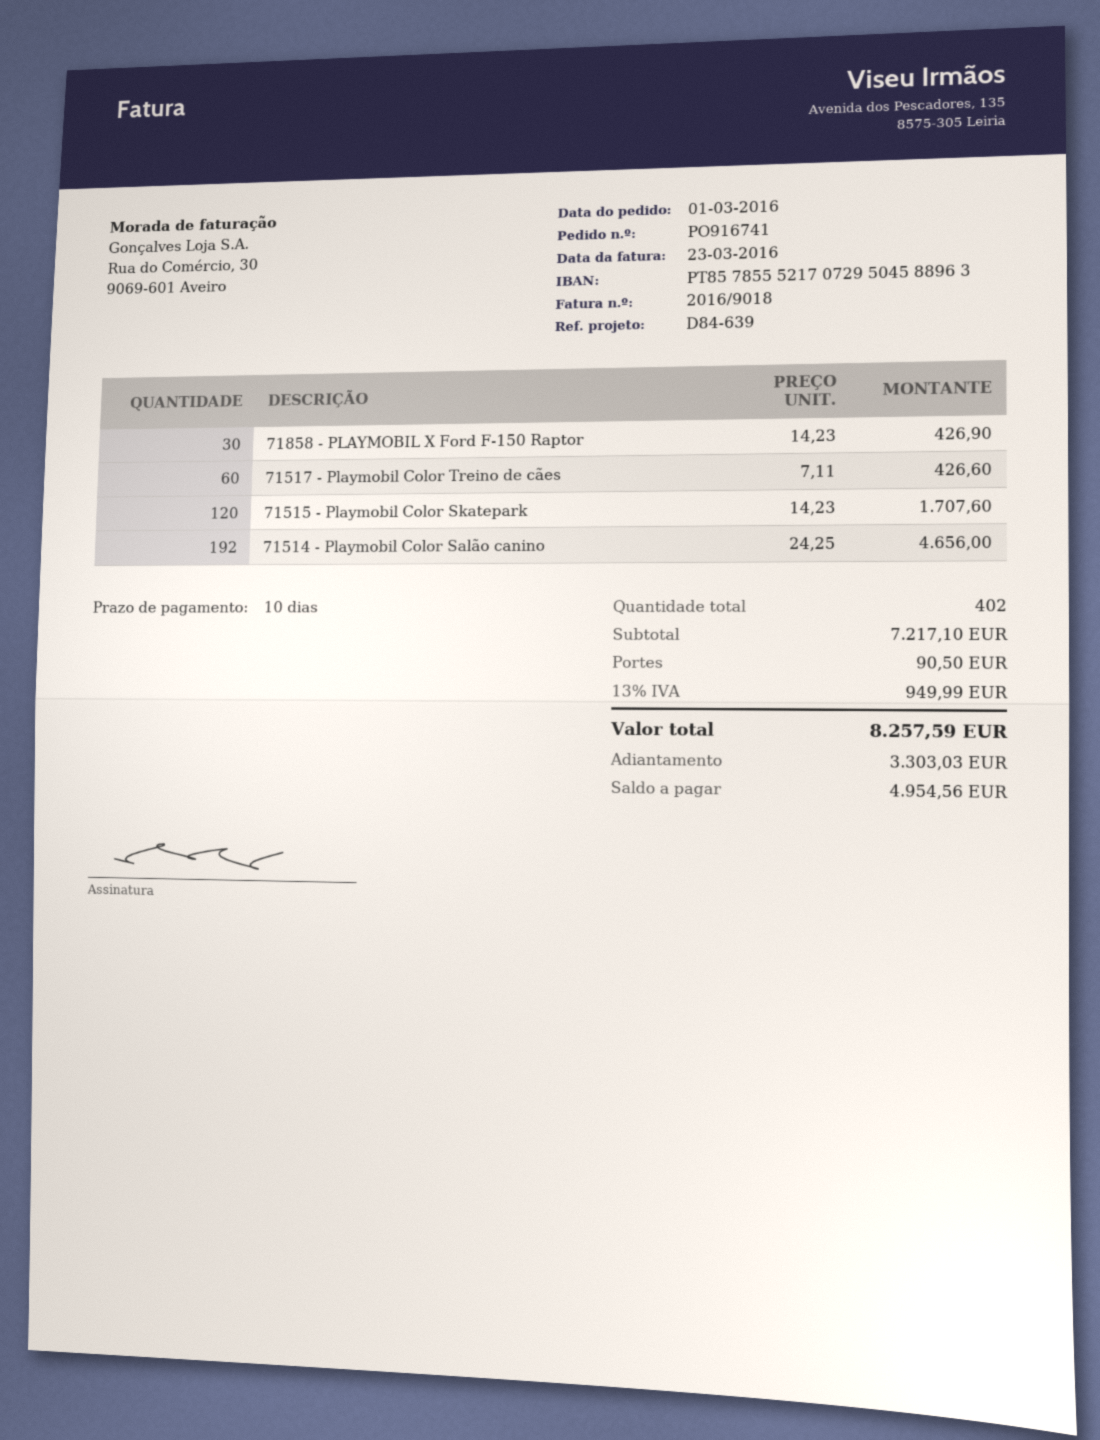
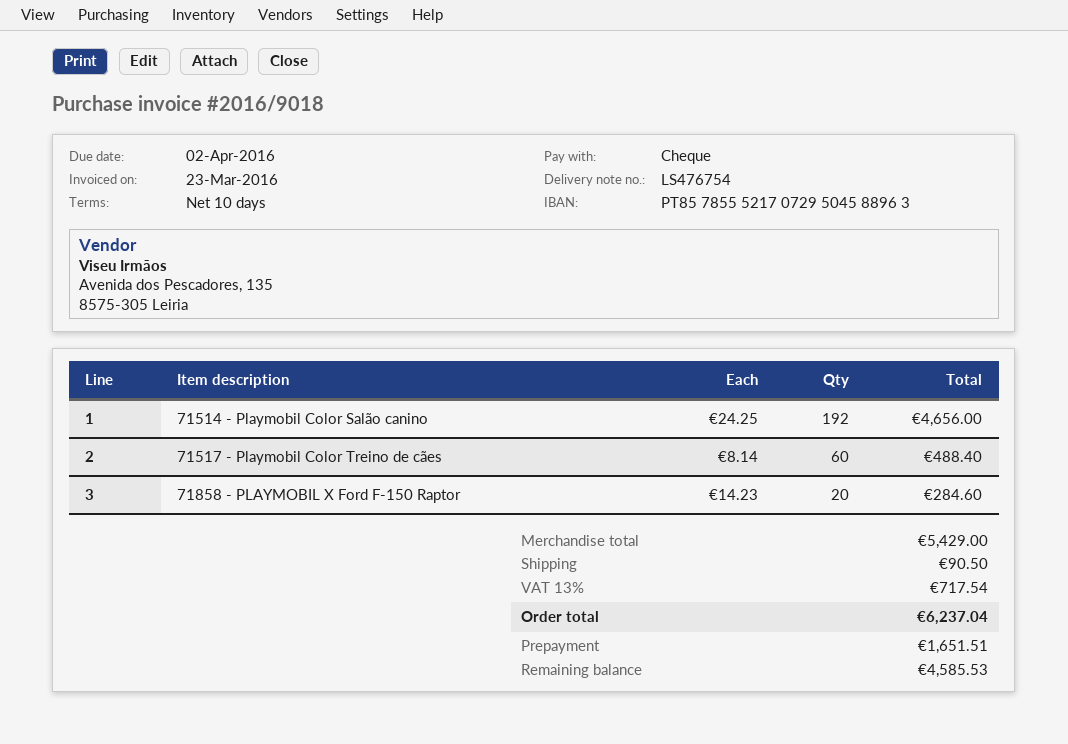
71858 - PLAYMOBIL X Ford F-150 Raptor: 30 x 14.23 = 426.90 -> 20 x 14.23 = 284.60
71517 - Playmobil Color Treino de cães: 60 x 7.11 = 426.60 -> 60 x 8.14 = 488.40
71515 - Playmobil Color Skatepark: 120 x 14.23 = 1707.60 -> none
subtotal: 7217.10 -> 5429.00
tax: 13% = 949.99 -> 13% = 717.54
total: 8257.59 -> 6237.04
deposit: 3303.03 -> 1651.51
balance: 4954.56 -> 4585.53

